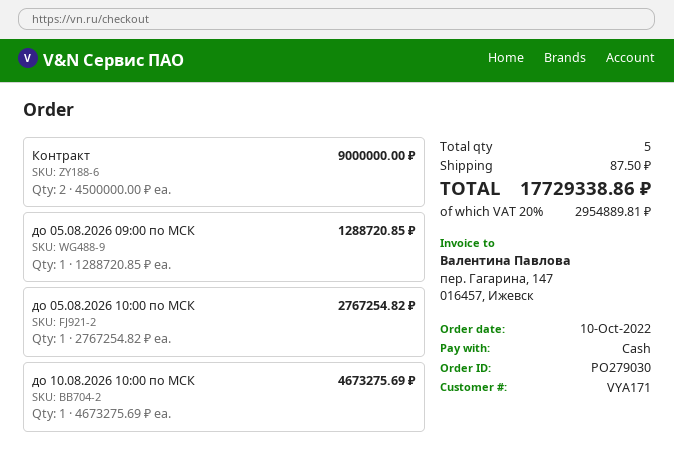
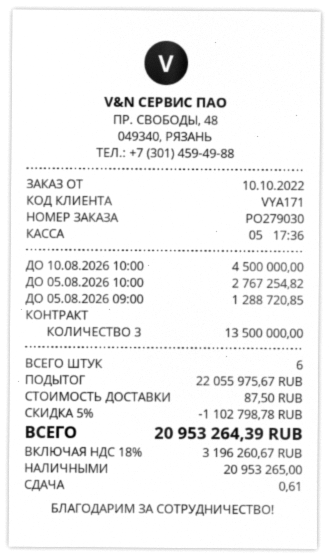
Контракт: 2 for 9000000.00 -> 3 for 13500000.00
до 10.08.2026 10:00 по МСК: 1 for 4673275.69 -> 1 for 4500000.00
total quantity: 5 -> 6
discount: none -> 5% = 1102798.78
tax: 20% = 2954889.81 -> 18% = 3196260.67
total: 17729338.86 -> 20953264.39

